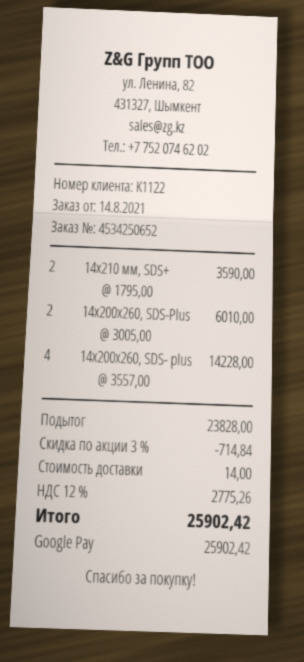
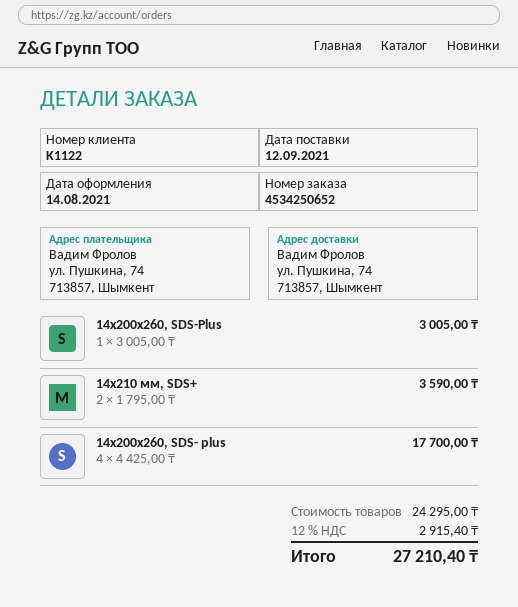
14x200x260, SDS-Plus: 2 x 3005.00 = 6010.00 -> 1 x 3005.00 = 3005.00
14х200х260, SDS- plus: 4 x 3557.00 = 14228.00 -> 4 x 4425.00 = 17700.00
subtotal: 23828.00 -> 24295.00
discount: 3% = 714.84 -> none
shipping: 14.00 -> none
tax: 12% = 2775.26 -> 12% = 2915.40
total: 25902.42 -> 27210.40

